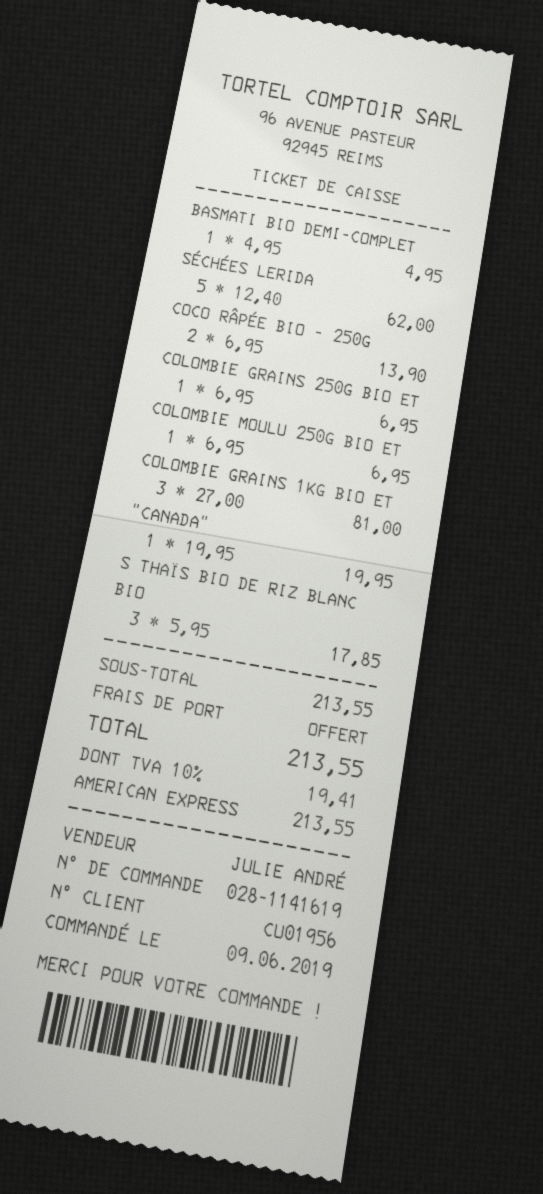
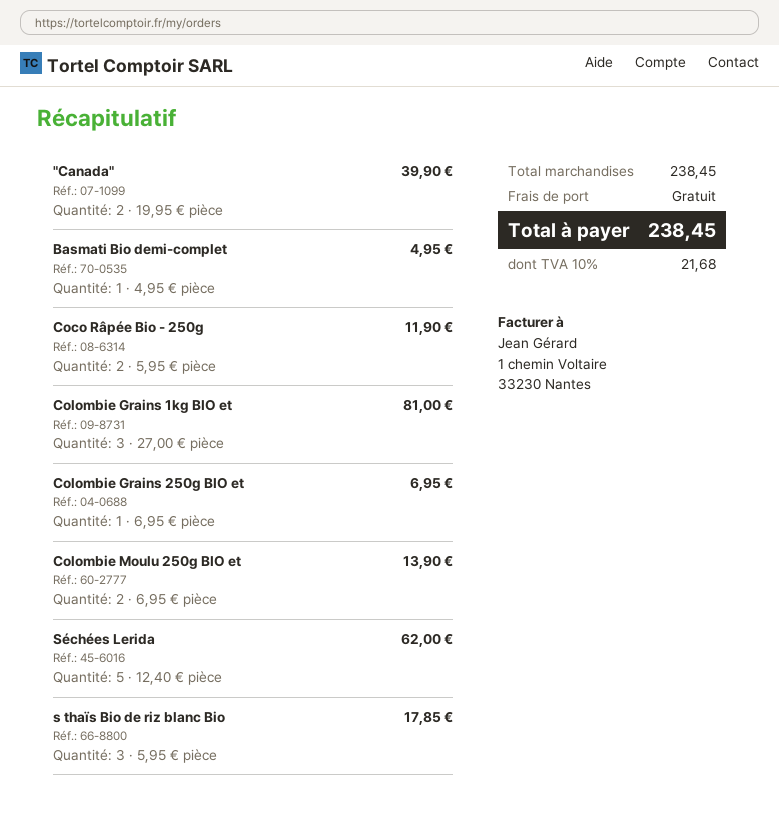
COCO RÂPÉE BIO - 250G: 2 x 6.95 = 13.90 -> 2 x 5.95 = 11.90
COLOMBIE MOULU 250G BIO ET: 1 x 6.95 = 6.95 -> 2 x 6.95 = 13.90
"CANADA": 1 x 19.95 = 19.95 -> 2 x 19.95 = 39.90
subtotal: 213.55 -> 238.45
tax: 10% = 19.41 -> 10% = 21.68
total: 213.55 -> 238.45

